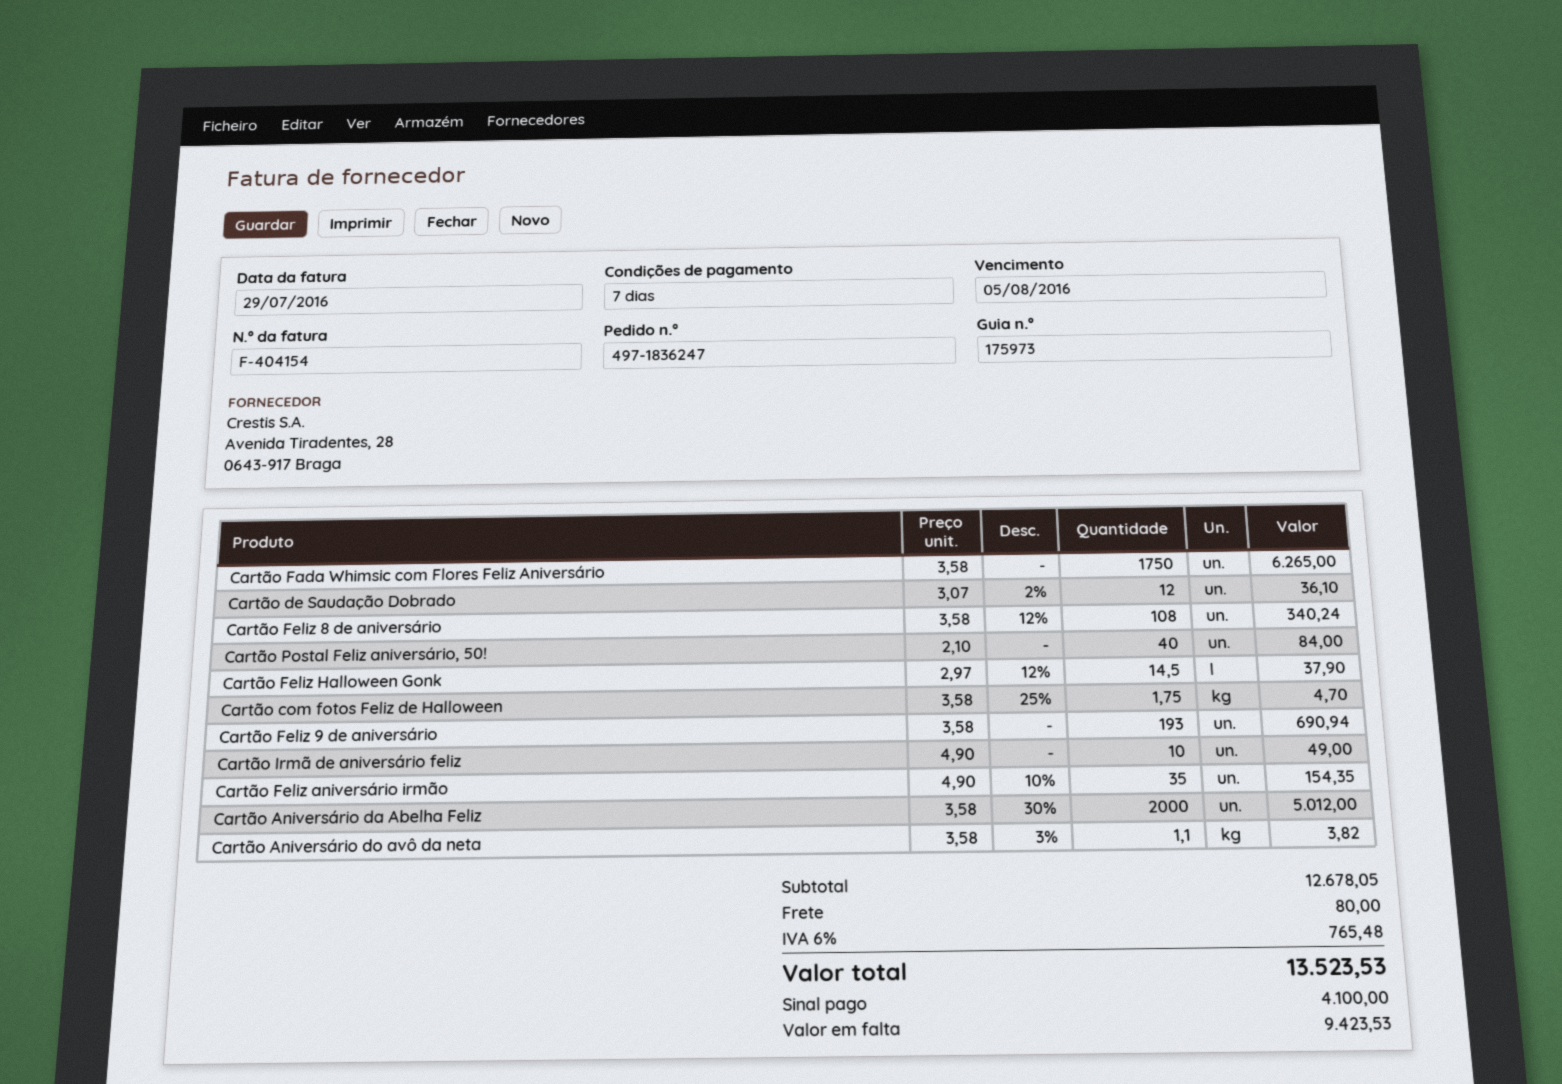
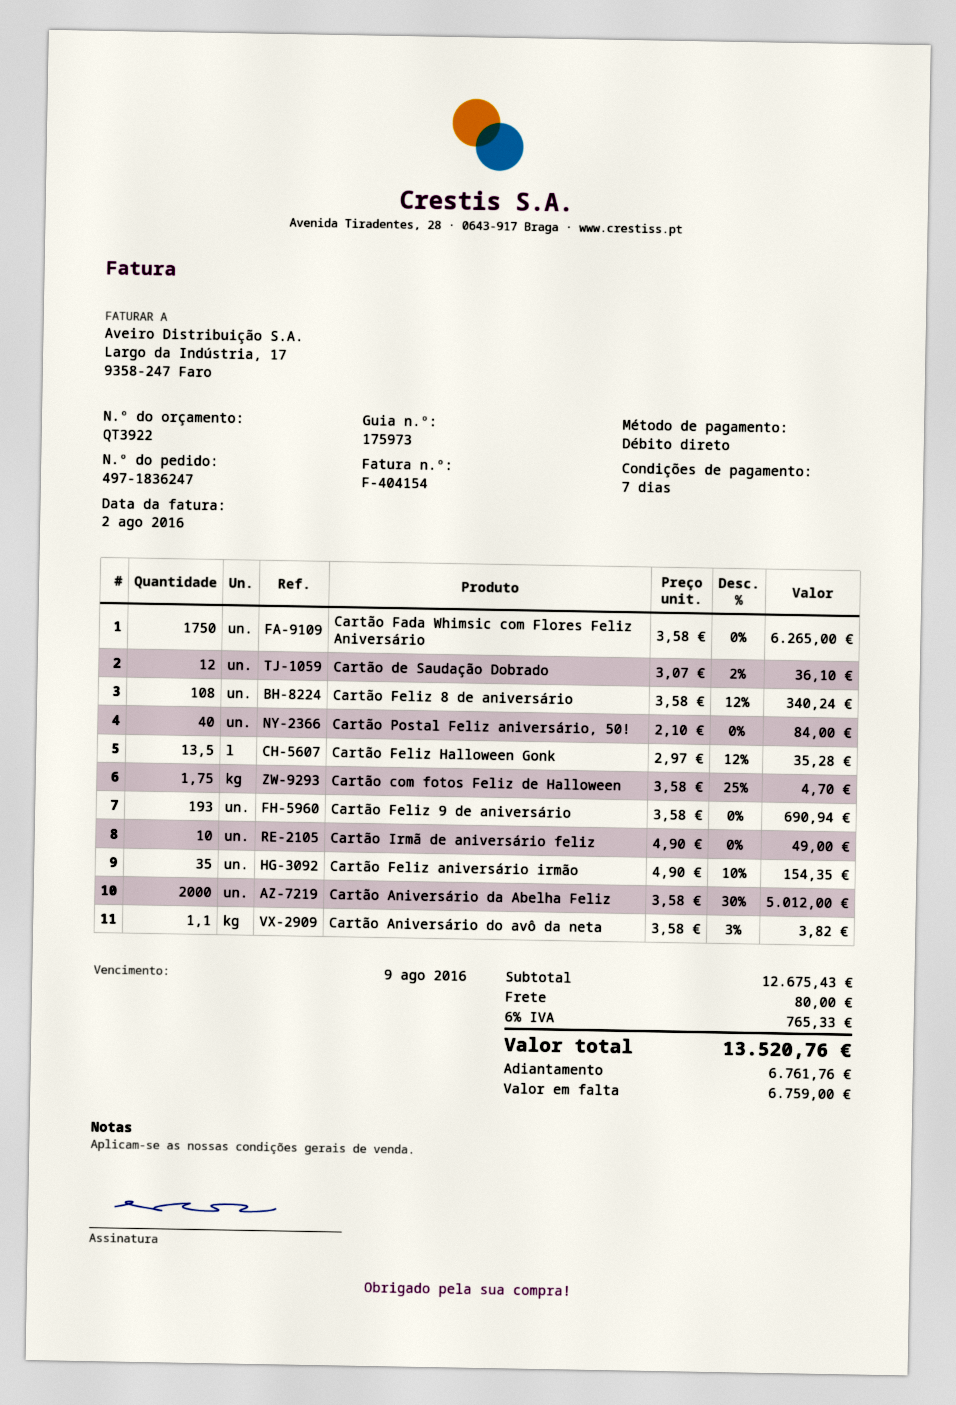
invoice date: 2016-07-29 -> 2016-08-02
due date: 2016-08-05 -> 2016-08-09
Cartão Feliz Halloween Gonk: 14.5 x 2.97 - 12% = 37.90 -> 13.5 x 2.97 - 12% = 35.28
subtotal: 12678.05 -> 12675.43
tax: 6% = 765.48 -> 6% = 765.33
total: 13523.53 -> 13520.76
deposit: 4100.00 -> 6761.76
balance: 9423.53 -> 6759.00

